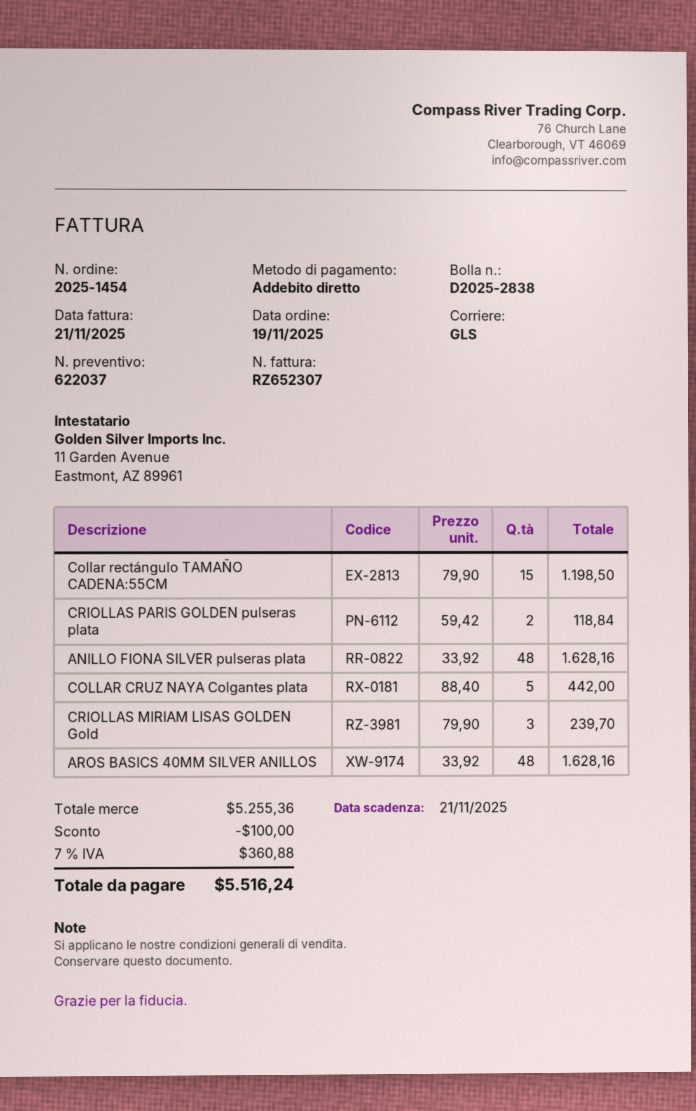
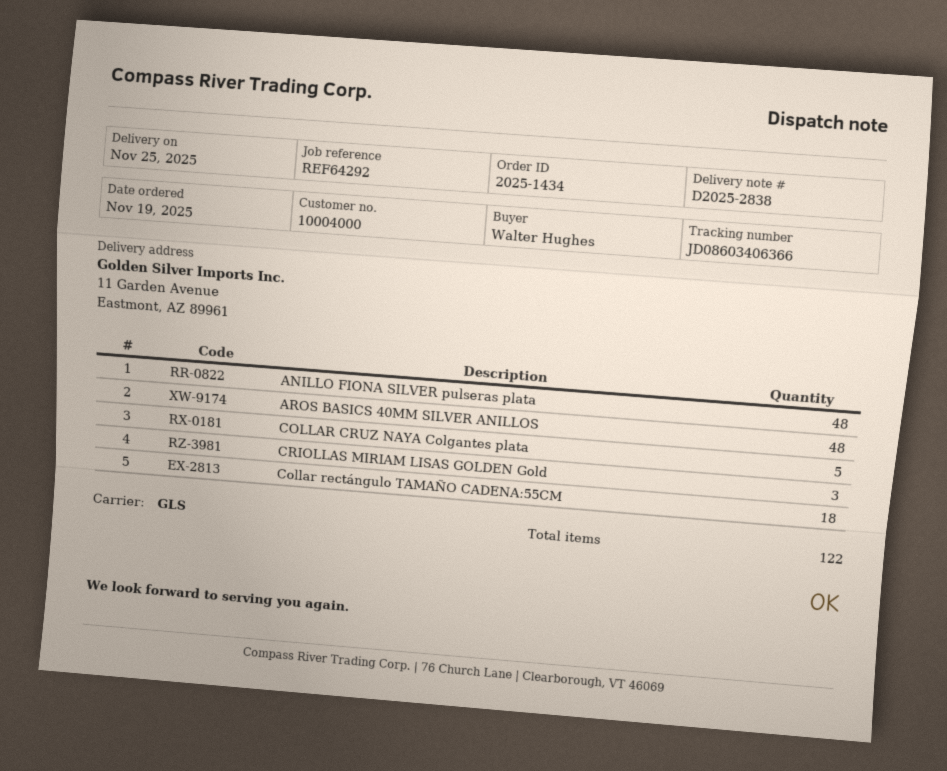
order number: 2025-1454 -> 2025-1434
Collar rectángulo TAMAÑO CADENA:55CM: 15 -> 18
CRIOLLAS PARIS GOLDEN pulseras plata: 2 -> none

